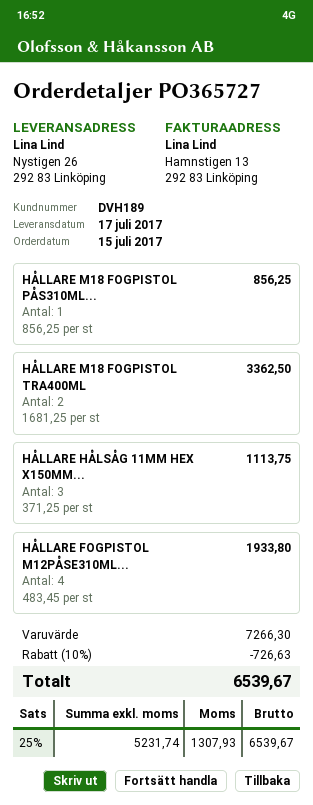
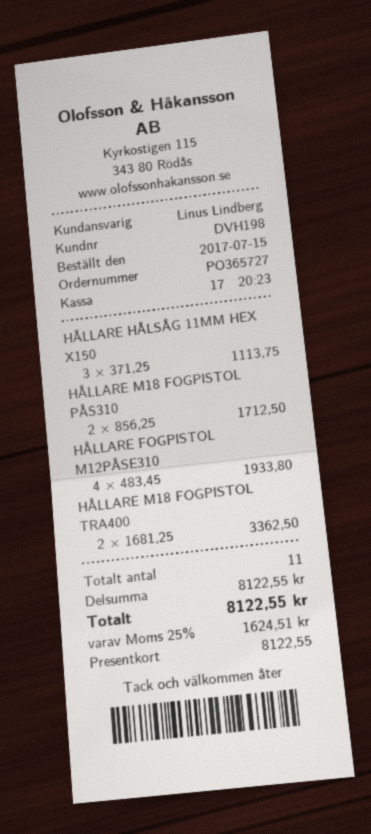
customer number: DVH189 -> DVH198
HÅLLARE M18 FOGPISTOL PÅS310ML...: 1 x 856.25 = 856.25 -> 2 x 856.25 = 1712.50
subtotal: 7266.30 -> 8122.55
discount: 10% = 726.63 -> none
tax: 25% = 1307.93 -> 25% = 1624.51
total: 6539.67 -> 8122.55

